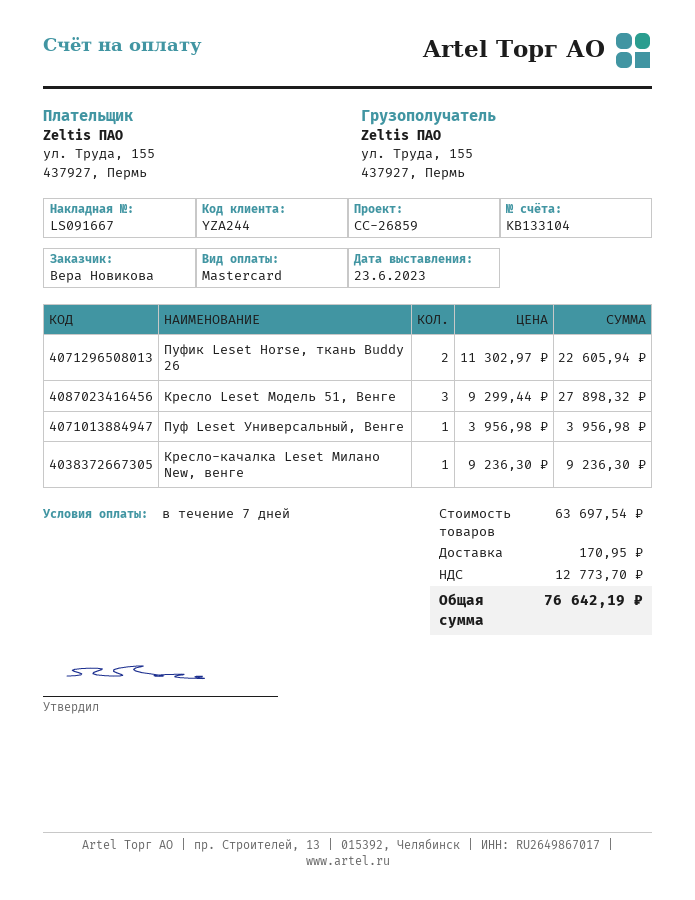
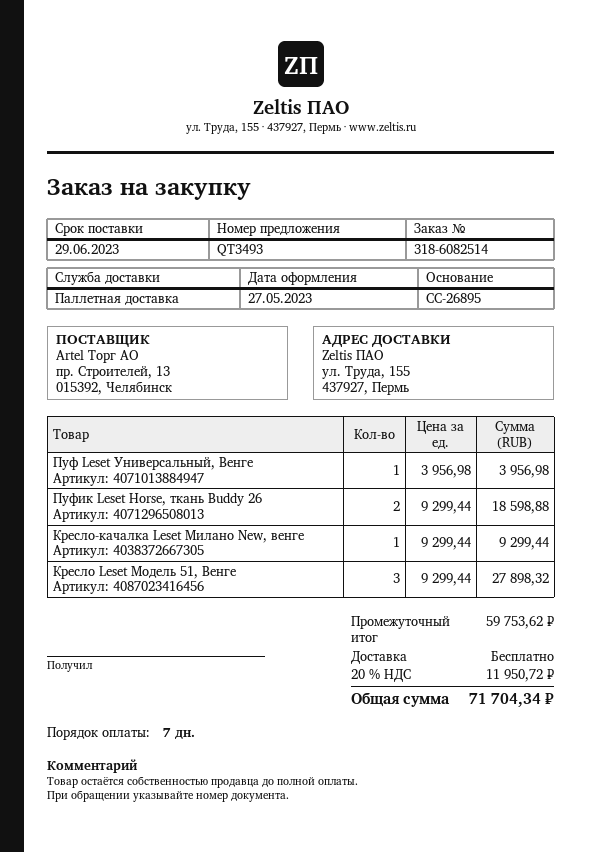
reference: CC-26859 -> CC-26895
Пуфик Leset Horse, ткань Buddy 26: 2 x 11302.97 = 22605.94 -> 2 x 9299.44 = 18598.88
Кресло-качалка Leset Милано New, венге: 1 x 9236.30 = 9236.30 -> 1 x 9299.44 = 9299.44
subtotal: 63697.54 -> 59753.62
shipping: 170.95 -> 0.00
tax: 12773.70 -> 11950.72
total: 76642.19 -> 71704.34

